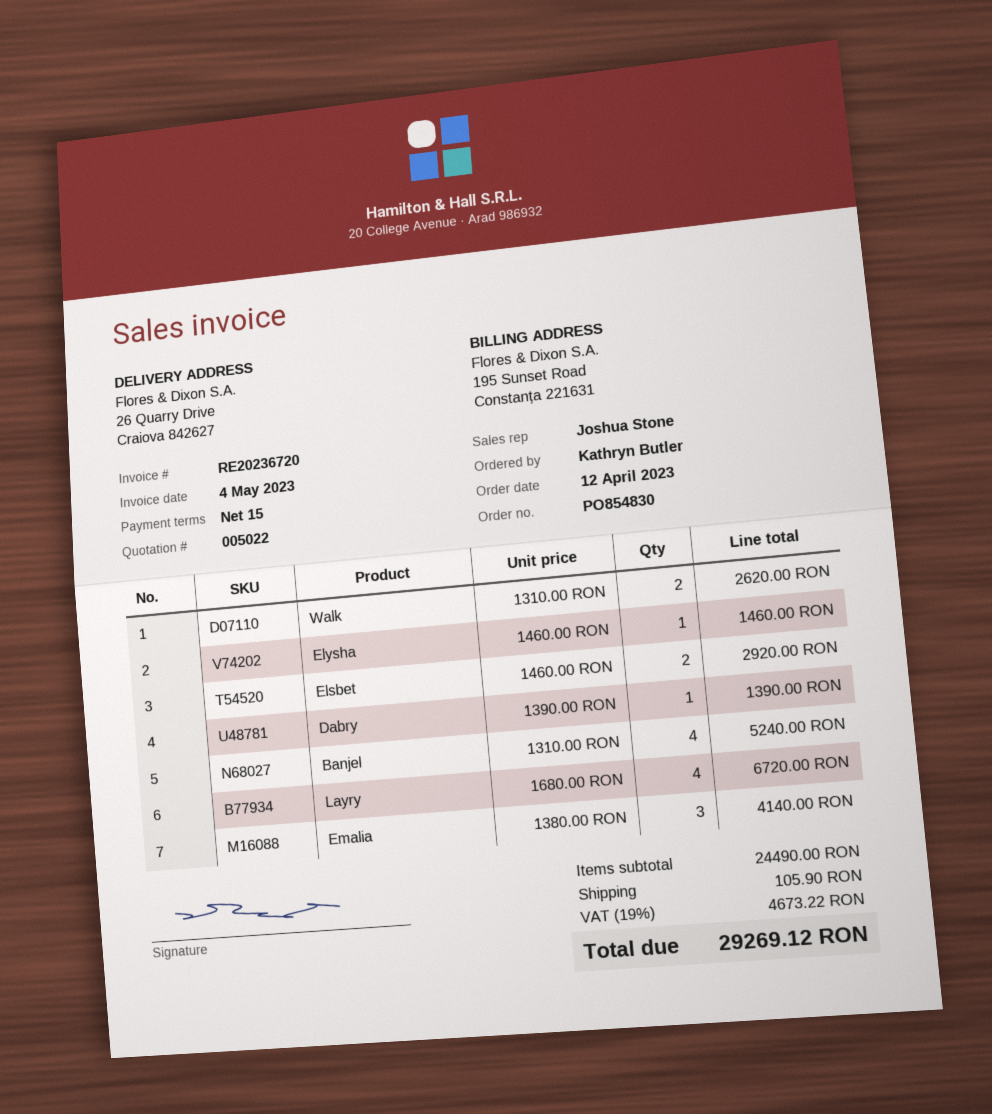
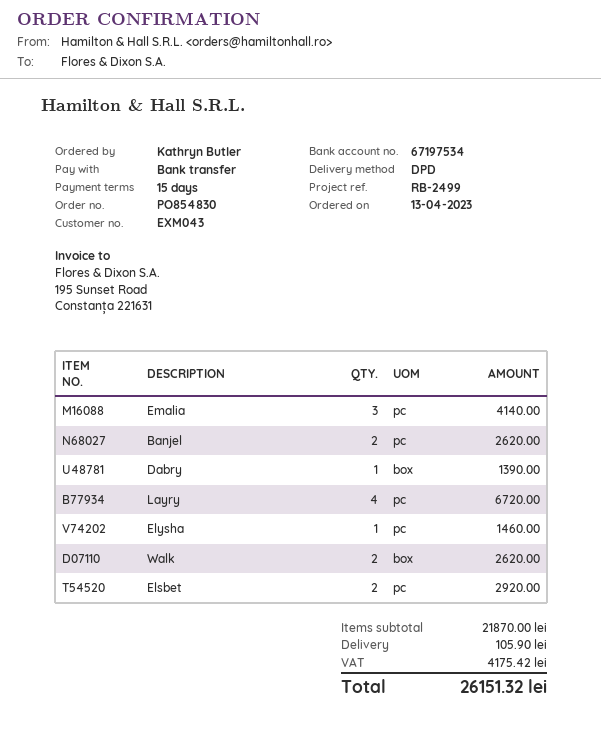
order date: 2023-04-12 -> 2023-04-13
Banjel: 4 for 5240.00 -> 2 for 2620.00
subtotal: 24490.00 -> 21870.00
tax: 4673.22 -> 4175.42
total: 29269.12 -> 26151.32

